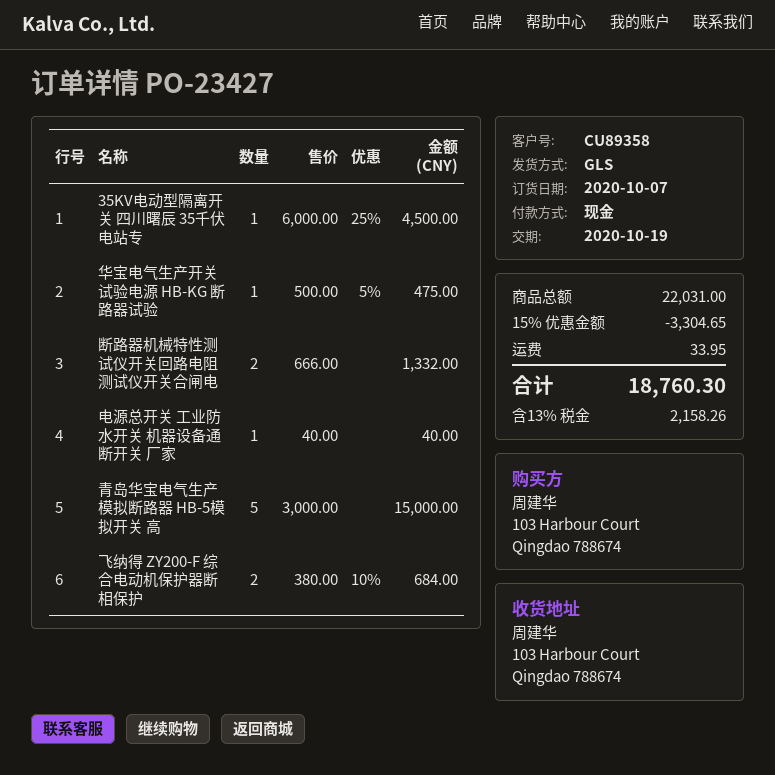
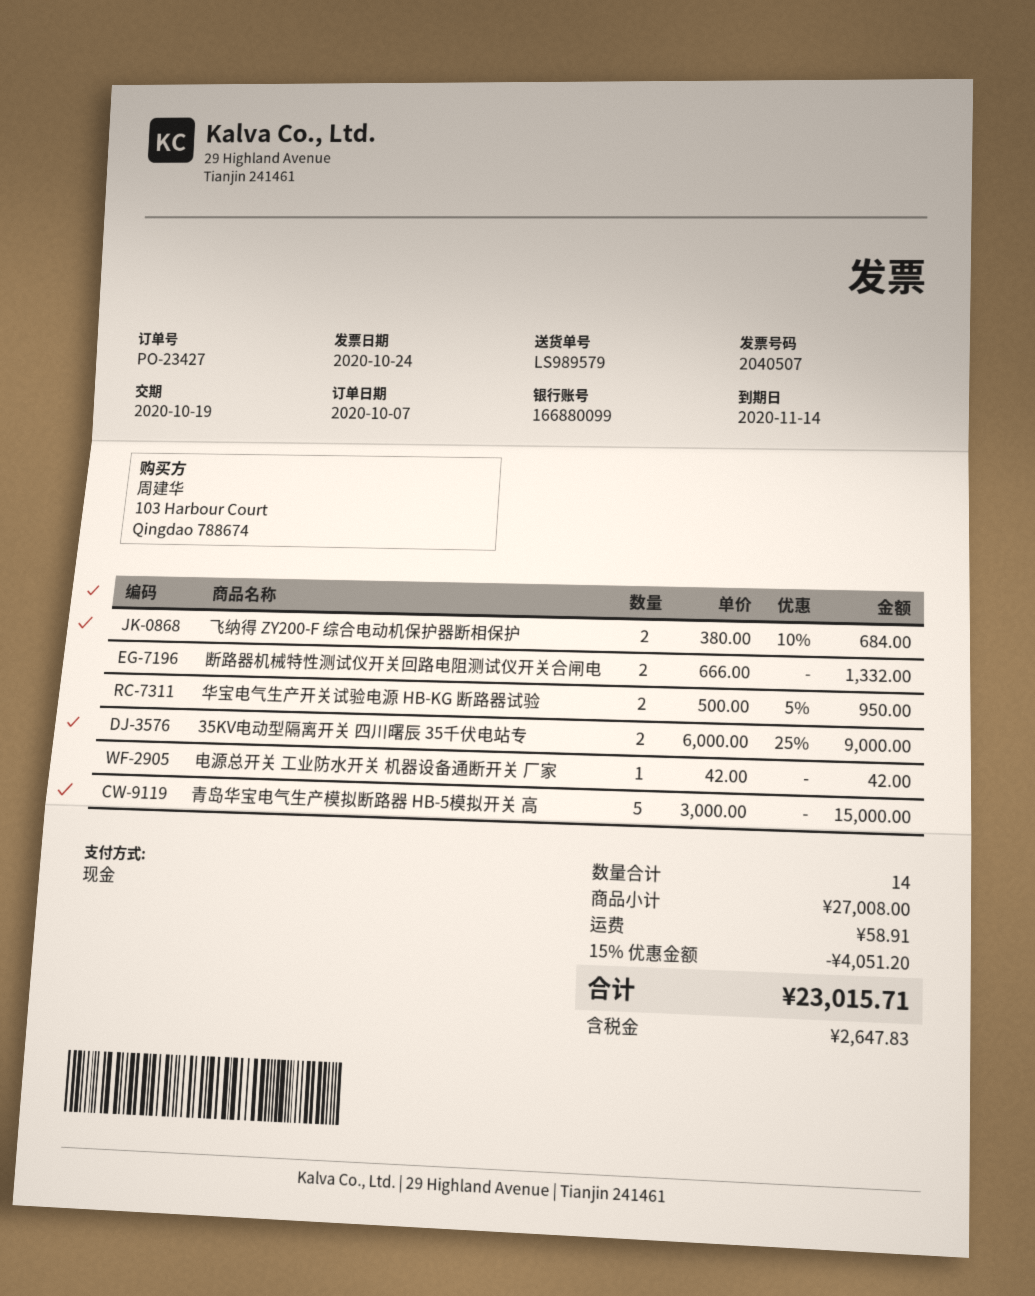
35KV电动型隔离开关 四川曙辰 35千伏电站专: 1 x 6000.00 - 25% = 4500.00 -> 2 x 6000.00 - 25% = 9000.00
华宝电气生产开关试验电源 HB-KG 断路器试验: 1 x 500.00 - 5% = 475.00 -> 2 x 500.00 - 5% = 950.00
电源总开关 工业防水开关 机器设备通断开关 厂家: 1 x 40.00 = 40.00 -> 1 x 42.00 = 42.00
subtotal: 22031.00 -> 27008.00
discount: 15% = 3304.65 -> 15% = 4051.20
shipping: 33.95 -> 58.91
tax: 2158.26 -> 2647.83
total: 18760.30 -> 23015.71

